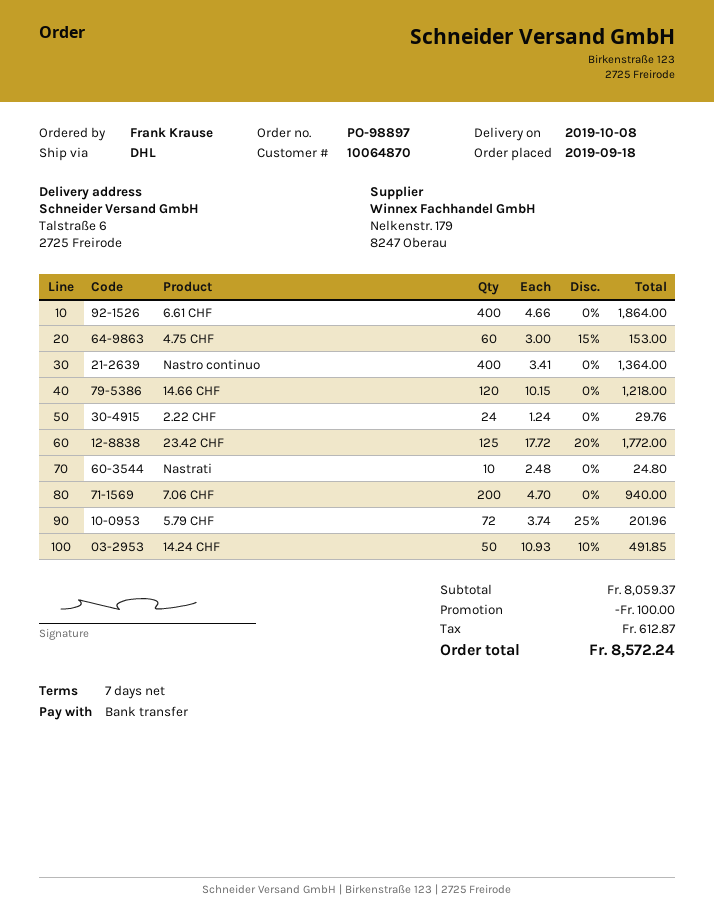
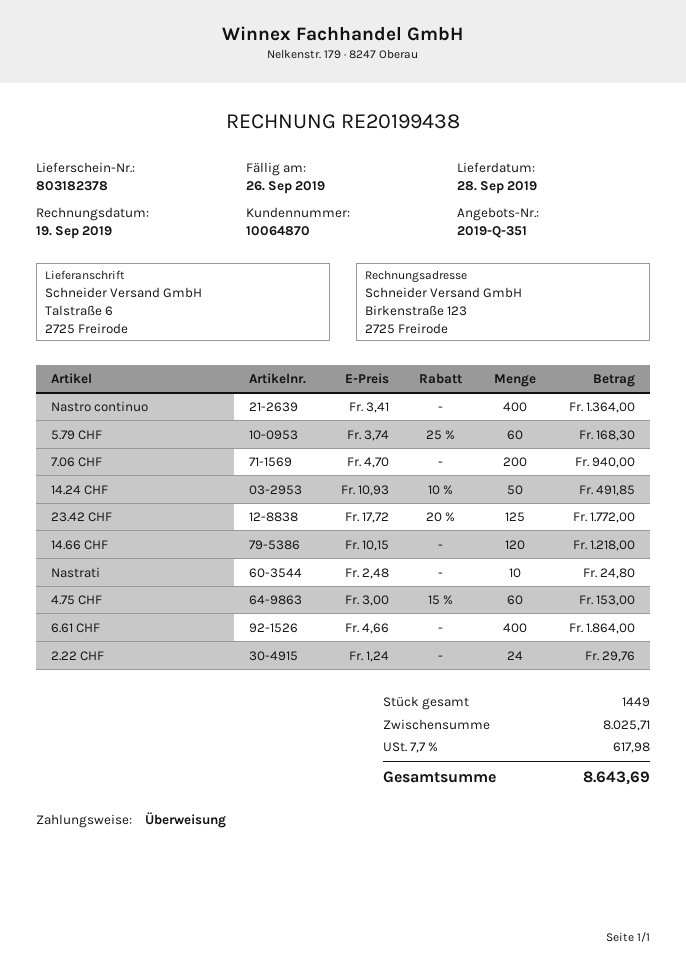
delivery date: 2019-10-08 -> 2019-09-28
5.79 CHF: 72 x 3.74 - 25% = 201.96 -> 60 x 3.74 - 25% = 168.30
subtotal: 8059.37 -> 8025.71
discount: 100.00 -> none
tax: 612.87 -> 617.98
total: 8572.24 -> 8643.69

